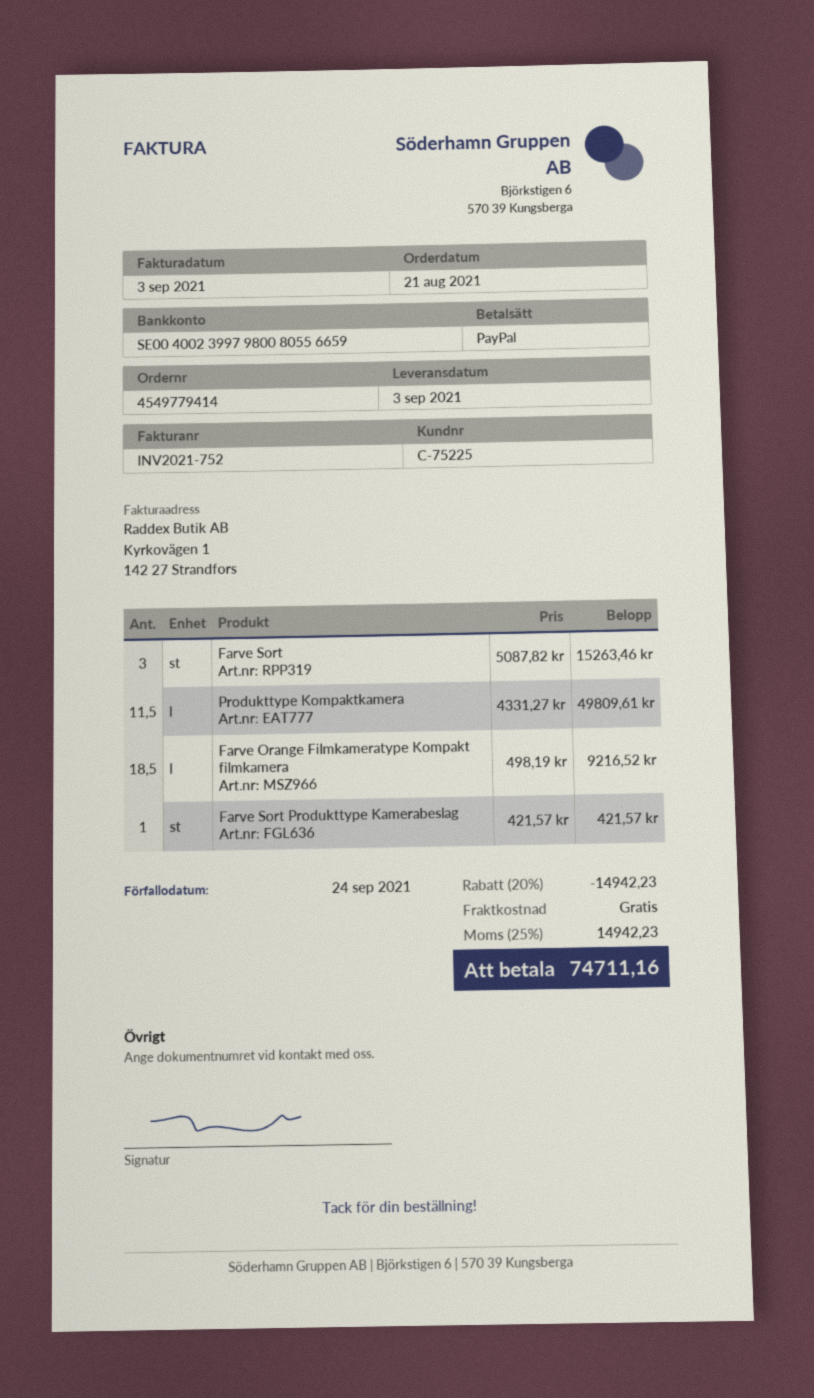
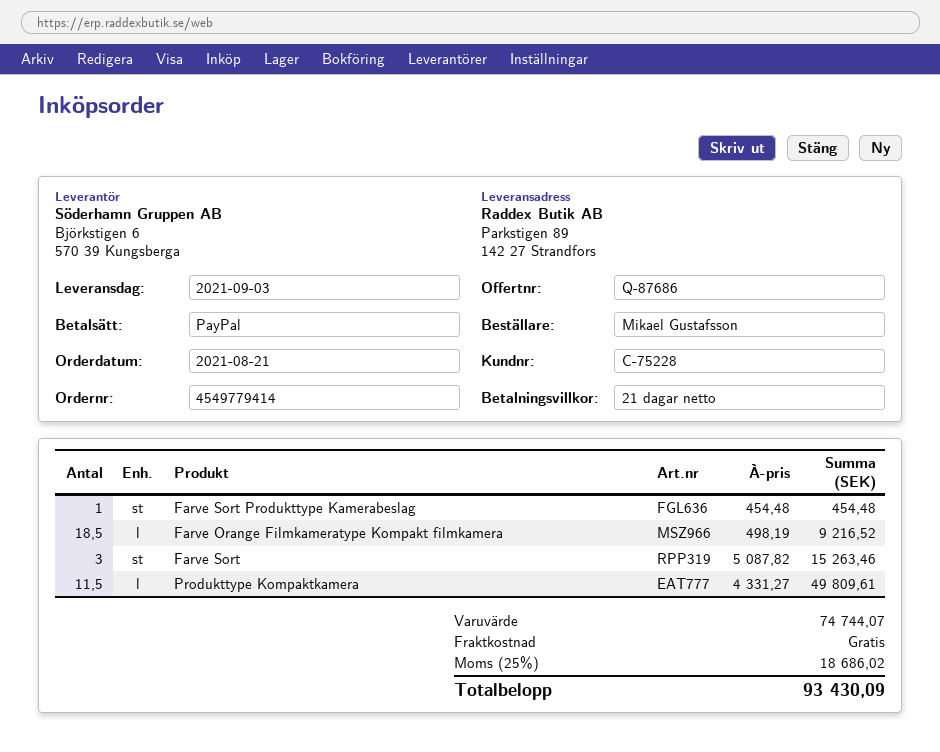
customer number: C-75225 -> C-75228
Farve Sort Produkttype Kamerabeslag: 1 x 421.57 = 421.57 -> 1 x 454.48 = 454.48
discount: 20% = 14942.23 -> none
tax: 25% = 14942.23 -> 25% = 18686.02
total: 74711.16 -> 93430.09

